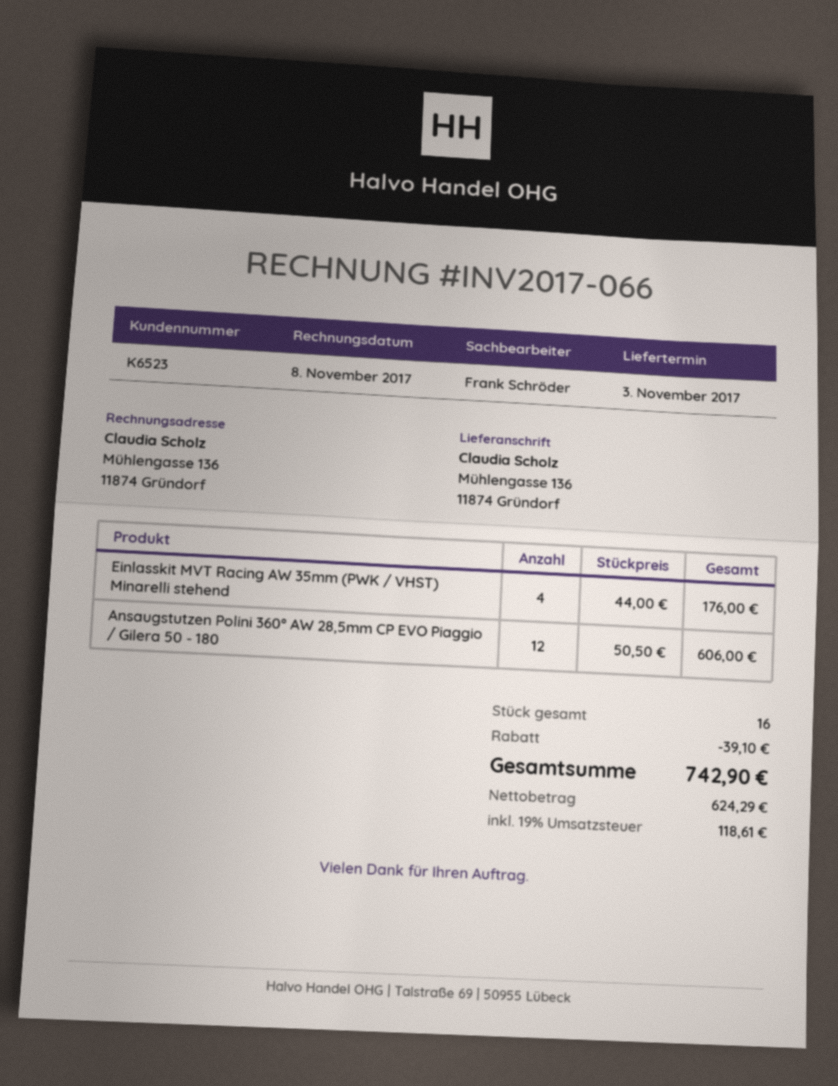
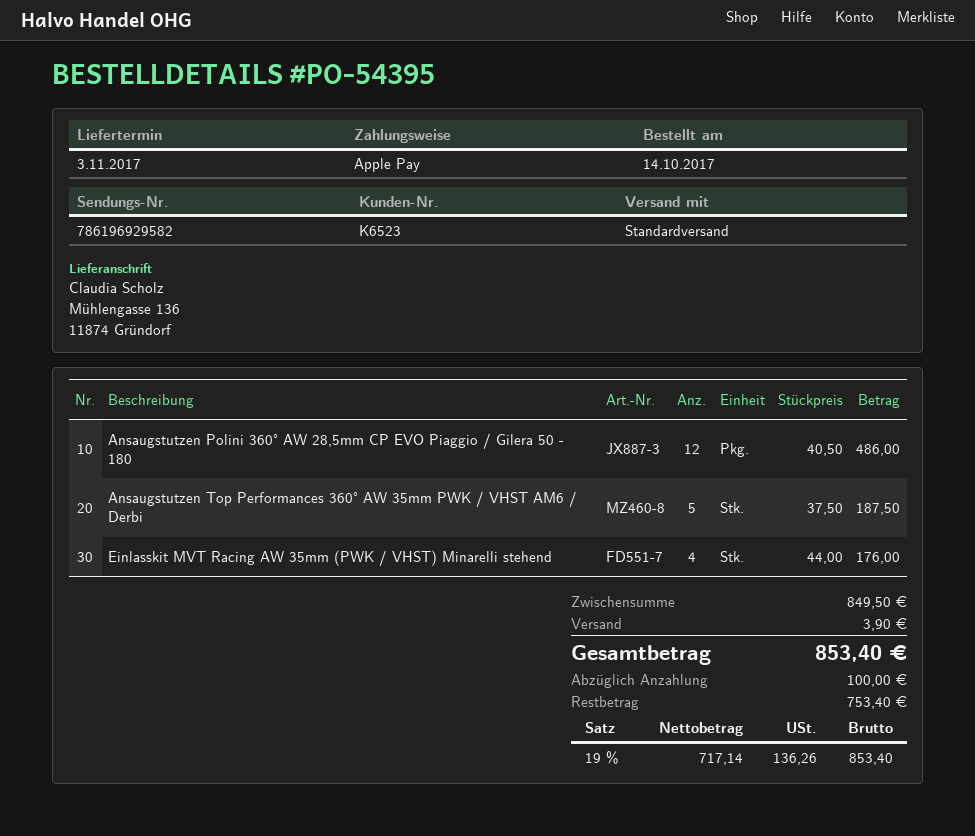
Ansaugstutzen Polini 360° AW 28,5mm CP EVO Piaggio / Gilera 50 - 180: 12 x 50.50 = 606.00 -> 12 x 40.50 = 486.00
Ansaugstutzen Top Performances 360° AW 35mm PWK / VHST AM6 / Derbi: none -> 5 x 37.50 = 187.50
discount: 39.10 -> none
shipping: none -> 3.90
net: 624.29 -> 717.14
tax: 19% = 118.61 -> 19% = 136.26
total: 742.90 -> 853.40

